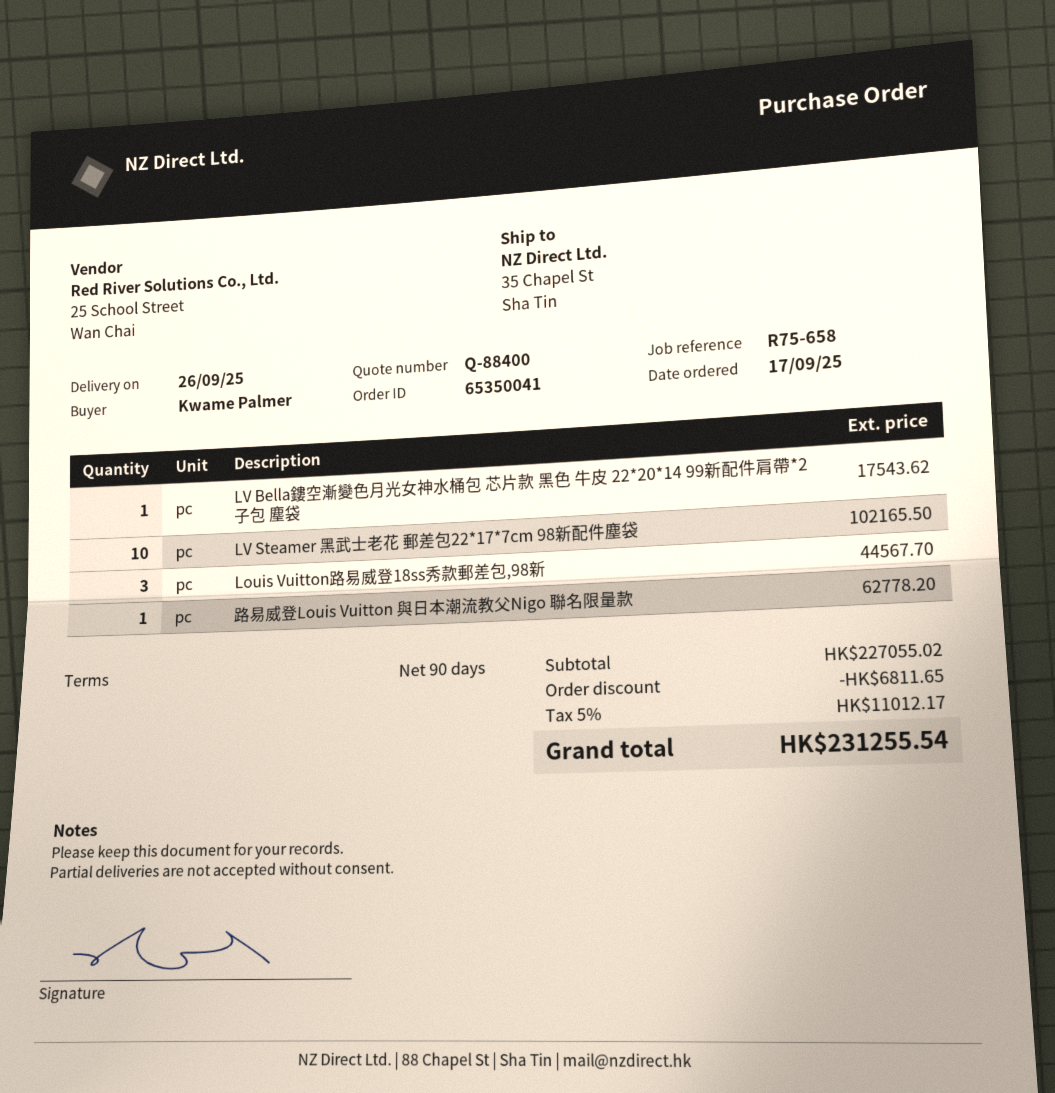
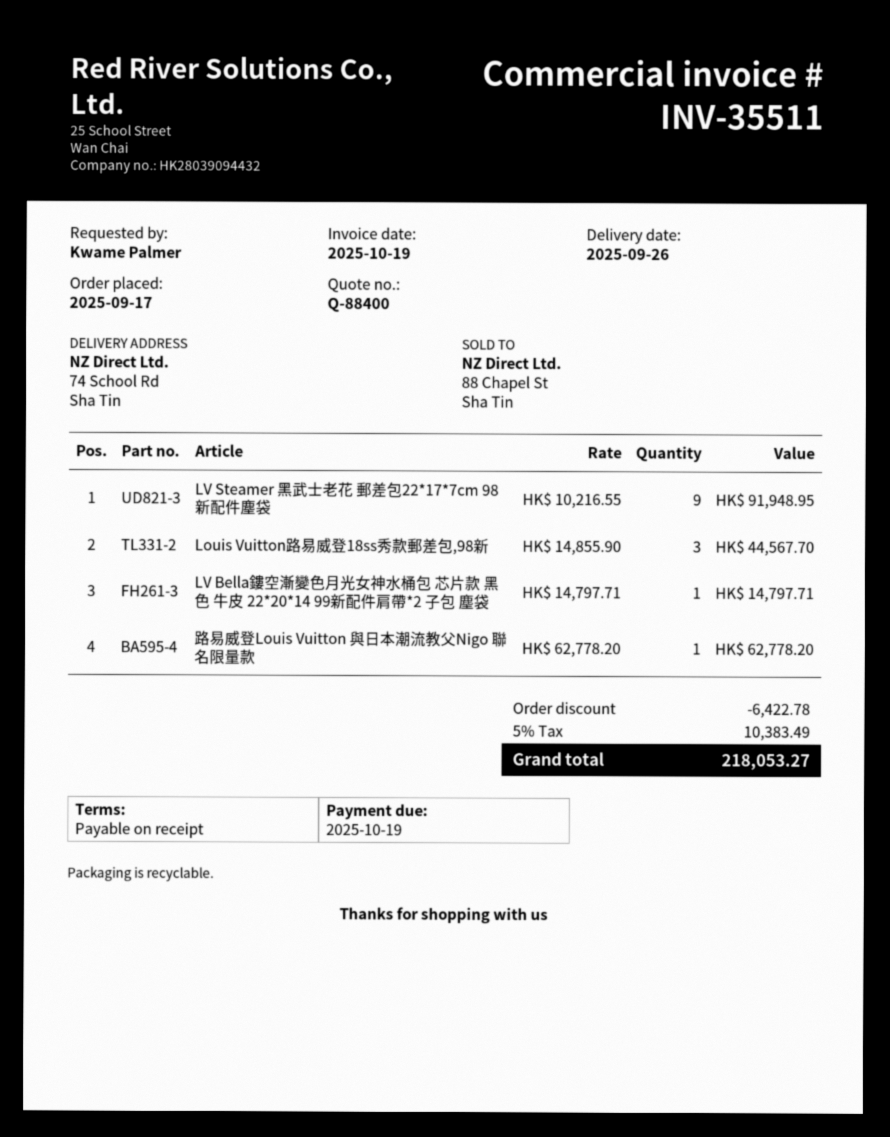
payment terms: 90 days -> on receipt
ship to: 35 Chapel St, Sha Tin -> 74 School Rd, Sha Tin
LV Bella鏤空漸變色月光女神水桶包 芯片款 黑色 牛皮 22*20*14 99新配件肩帶*2 子包 塵袋: 1 for 17543.62 -> 1 for 14797.71
LV Steamer 黑武士老花 郵差包22*17*7cm 98新配件塵袋: 10 for 102165.50 -> 9 for 91948.95
discount: 6811.65 -> 6422.78
tax: 5% = 11012.17 -> 5% = 10383.49
total: 231255.54 -> 218053.27

